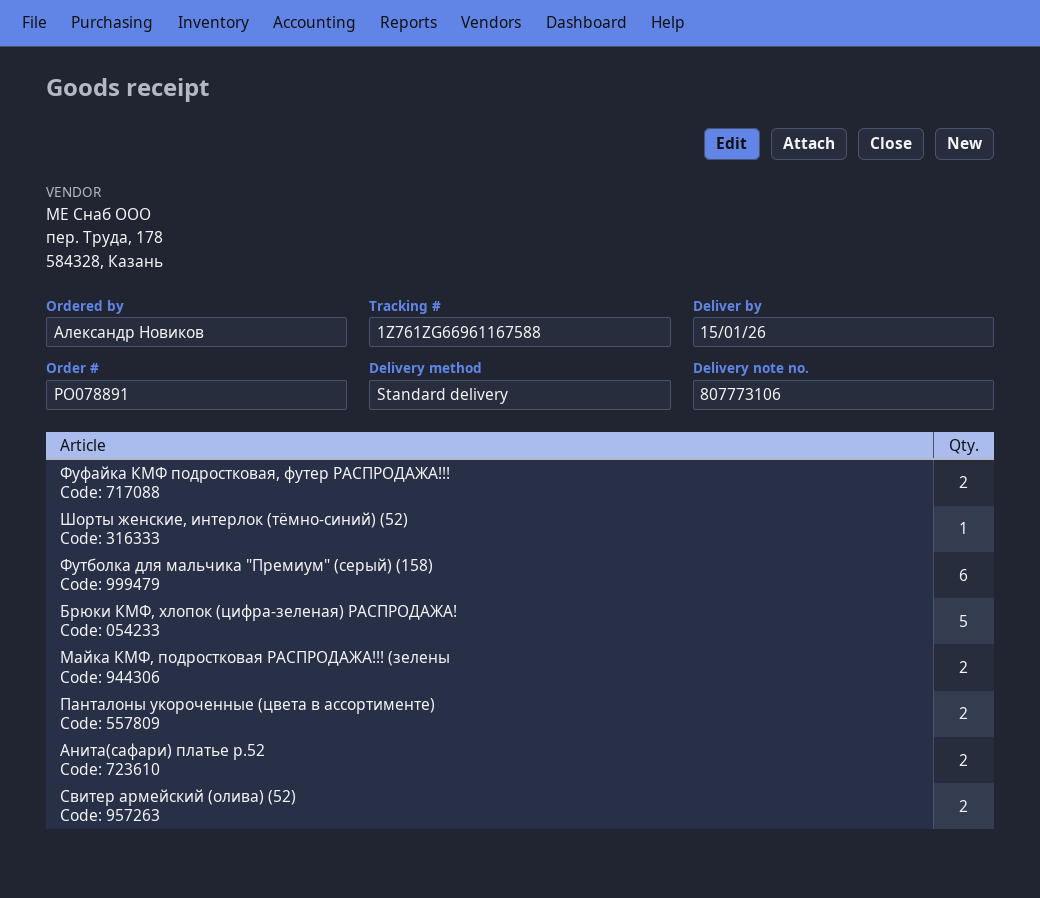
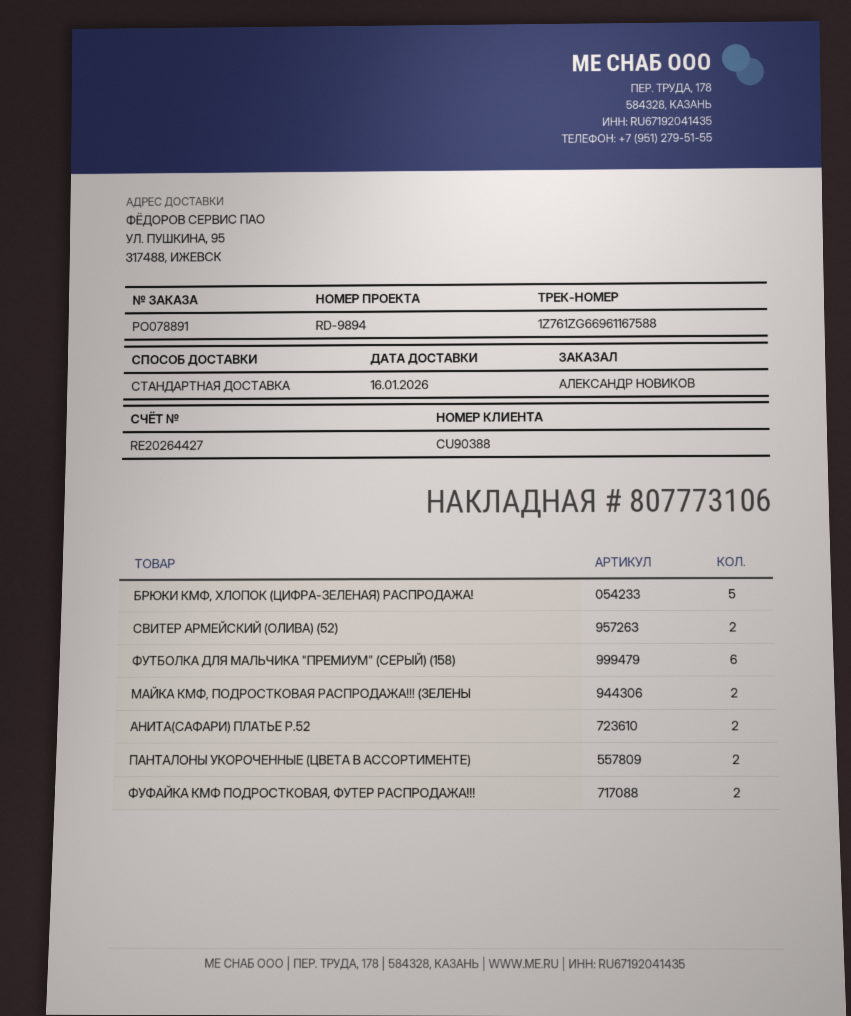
delivery date: 2026-01-15 -> 2026-01-16
Шорты женские, интерлок (тёмно-синий) (52): 1 -> none

